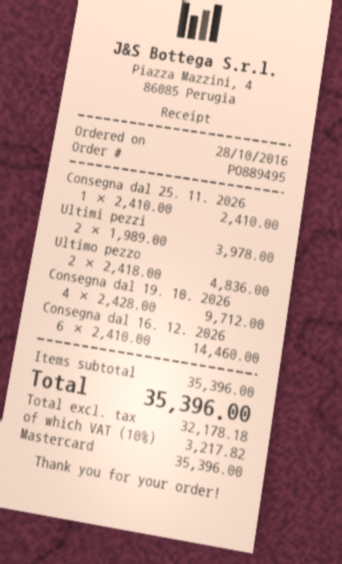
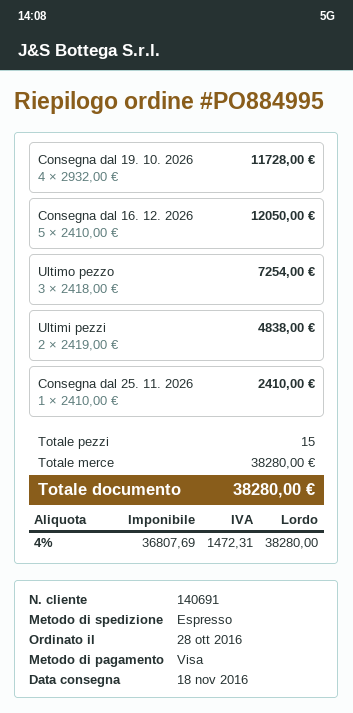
order number: PO889495 -> PO884995
payment method: Mastercard -> Visa
Ultimi pezzi: 2 x 1989.00 = 3978.00 -> 2 x 2419.00 = 4838.00
Ultimo pezzo: 2 x 2418.00 = 4836.00 -> 3 x 2418.00 = 7254.00
Consegna dal 19. 10. 2026: 4 x 2428.00 = 9712.00 -> 4 x 2932.00 = 11728.00
Consegna dal 16. 12. 2026: 6 x 2410.00 = 14460.00 -> 5 x 2410.00 = 12050.00
subtotal: 35396.00 -> 38280.00
net: 32178.18 -> 36807.69
tax: 10% = 3217.82 -> 4% = 1472.31
total: 35396.00 -> 38280.00

